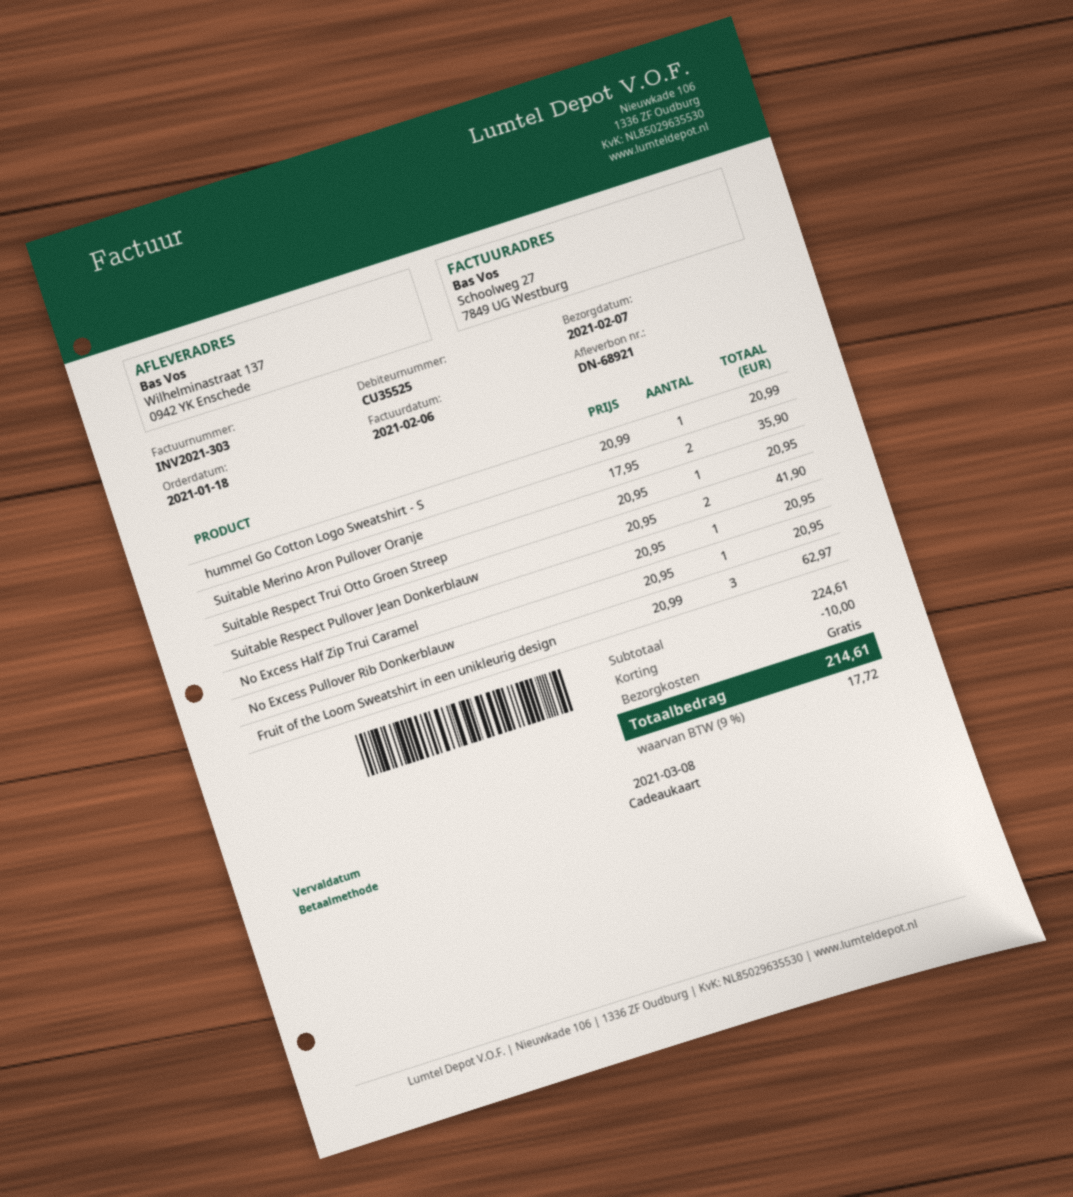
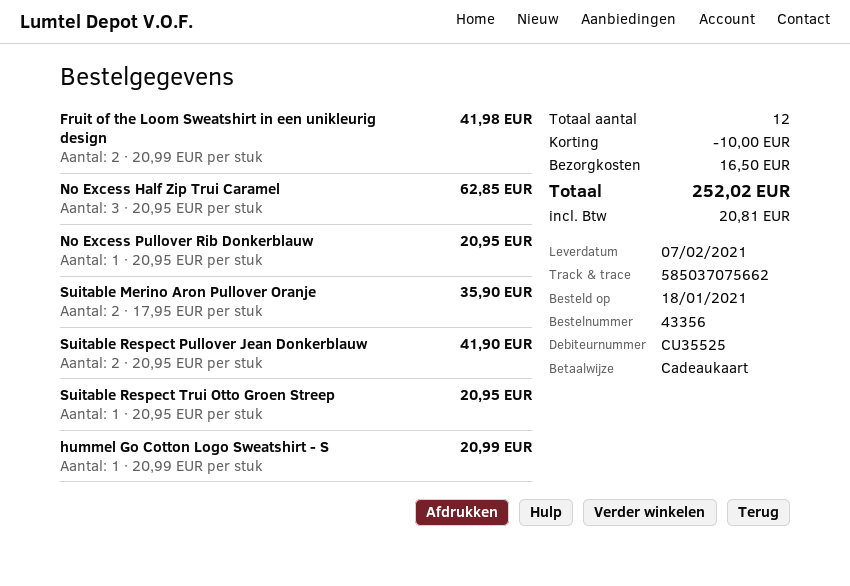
No Excess Half Zip Trui Caramel: 1 x 20.95 = 20.95 -> 3 x 20.95 = 62.85
Fruit of the Loom Sweatshirt in een unikleurig design: 3 x 20.99 = 62.97 -> 2 x 20.99 = 41.98
shipping: 0.00 -> 16.50
tax: 17.72 -> 20.81
total: 214.61 -> 252.02

